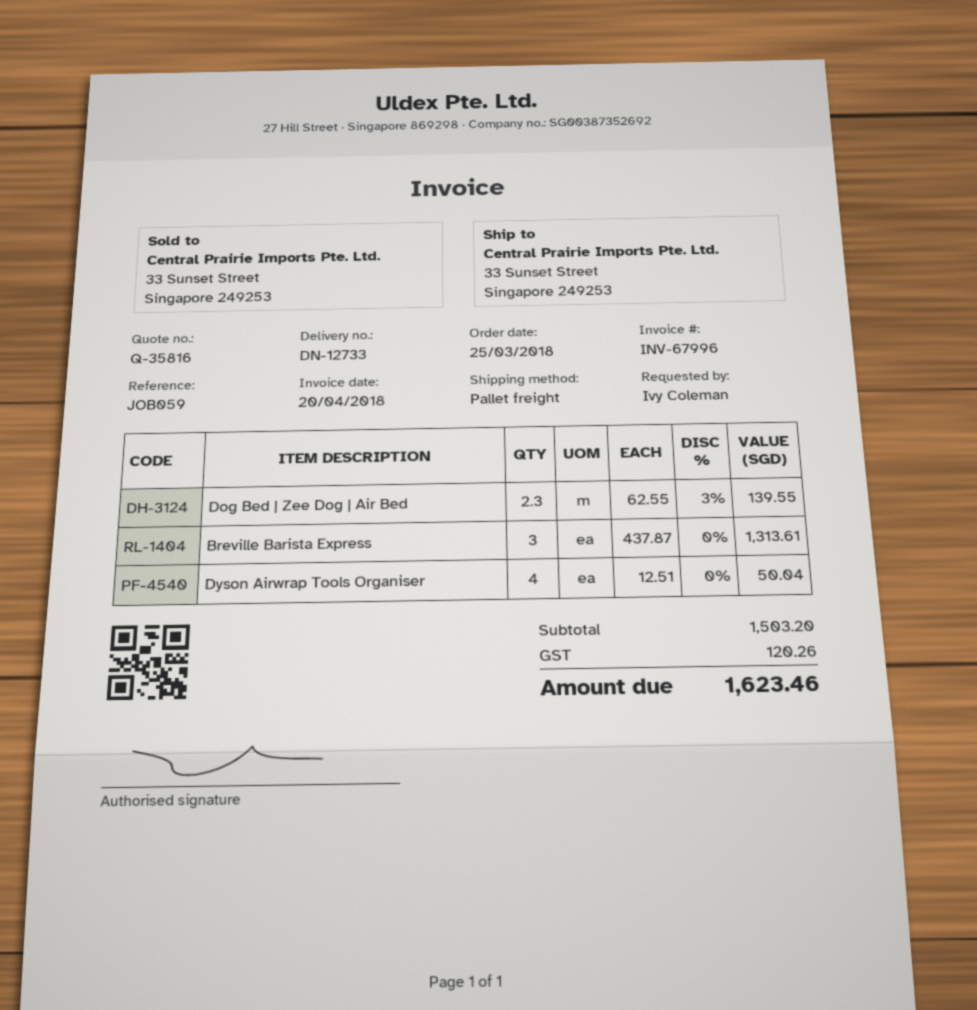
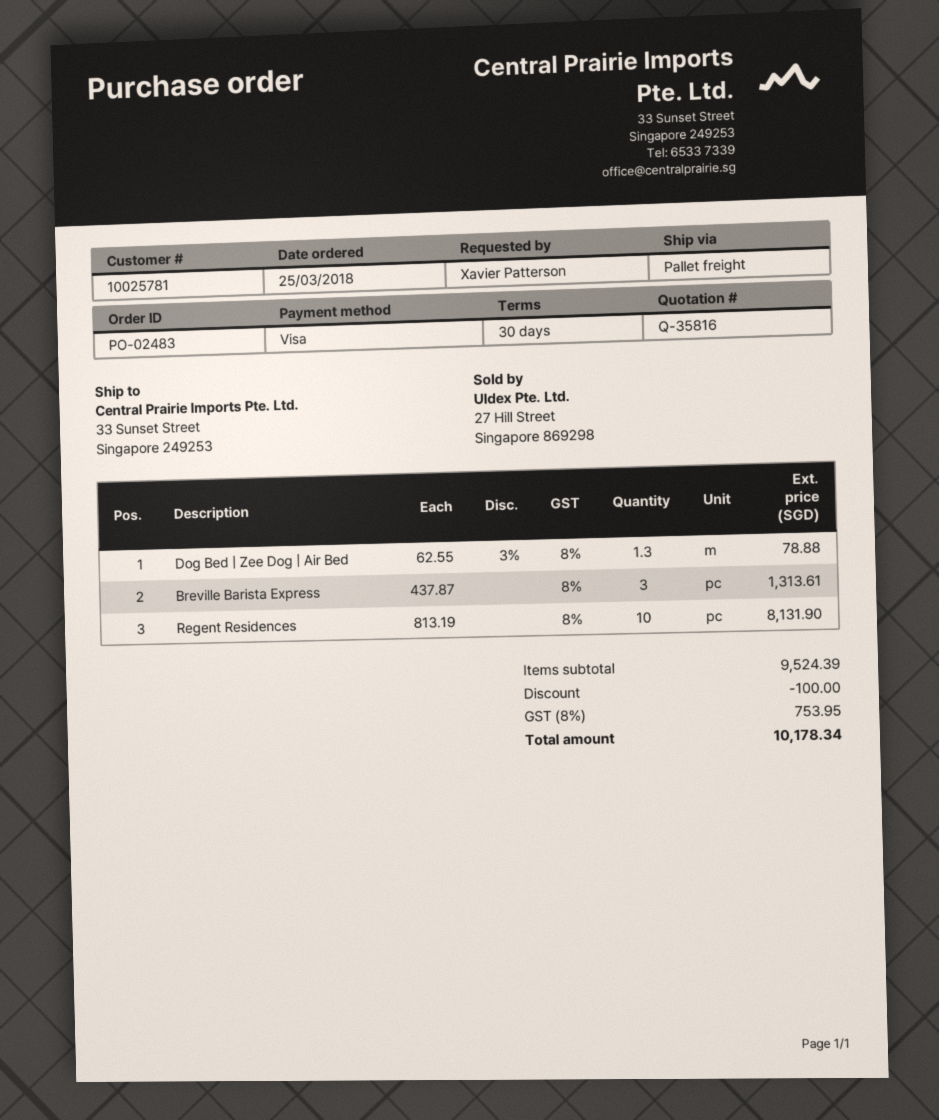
ordered by: Ivy Coleman -> Xavier Patterson
Dog Bed | Zee Dog | Air Bed: 2.3 x 62.55 - 3% = 139.55 -> 1.3 x 62.55 - 3% = 78.88
Dyson Airwrap Tools Organiser: 4 x 12.51 = 50.04 -> none
Regent Residences: none -> 10 x 813.19 = 8131.90
subtotal: 1503.20 -> 9524.39
discount: none -> 100.00
tax: 120.26 -> 753.95
total: 1623.46 -> 10178.34

